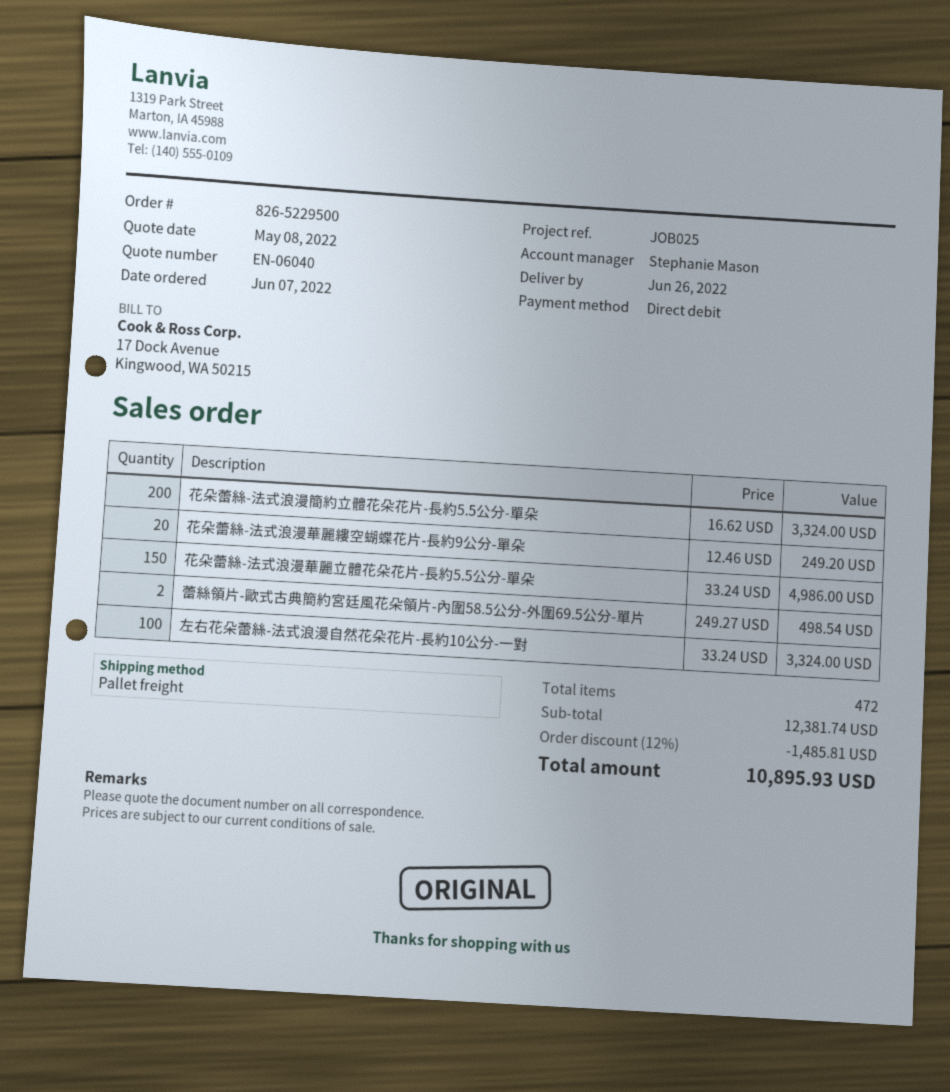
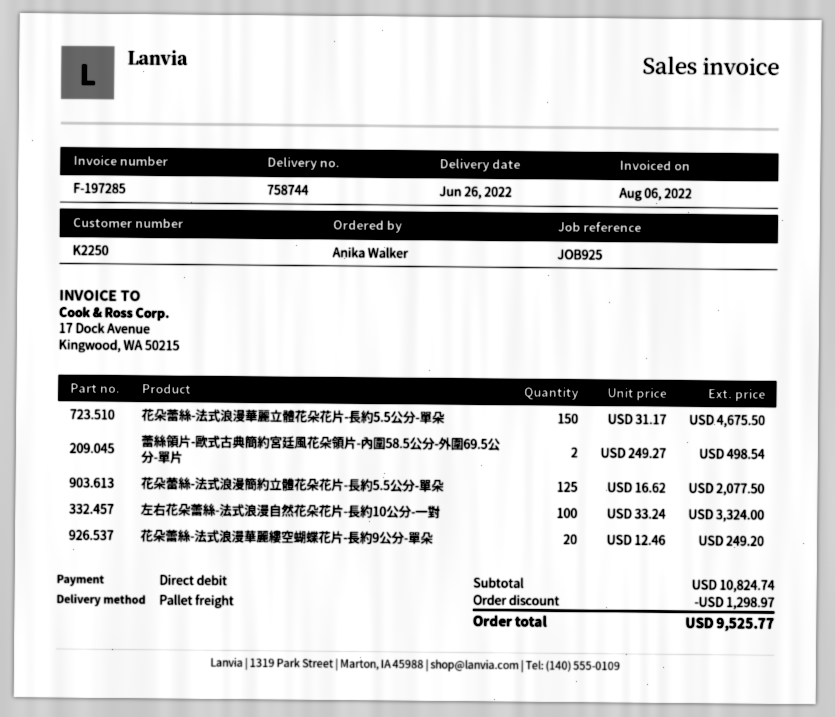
reference: JOB025 -> JOB925
花朵蕾絲-法式浪漫簡約立體花朵花片-長約5.5公分-單朵: 200 x 16.62 = 3324.00 -> 125 x 16.62 = 2077.50
花朵蕾絲-法式浪漫華麗立體花朵花片-長約5.5公分-單朵: 150 x 33.24 = 4986.00 -> 150 x 31.17 = 4675.50
subtotal: 12381.74 -> 10824.74
discount: 1485.81 -> 1298.97
total: 10895.93 -> 9525.77

